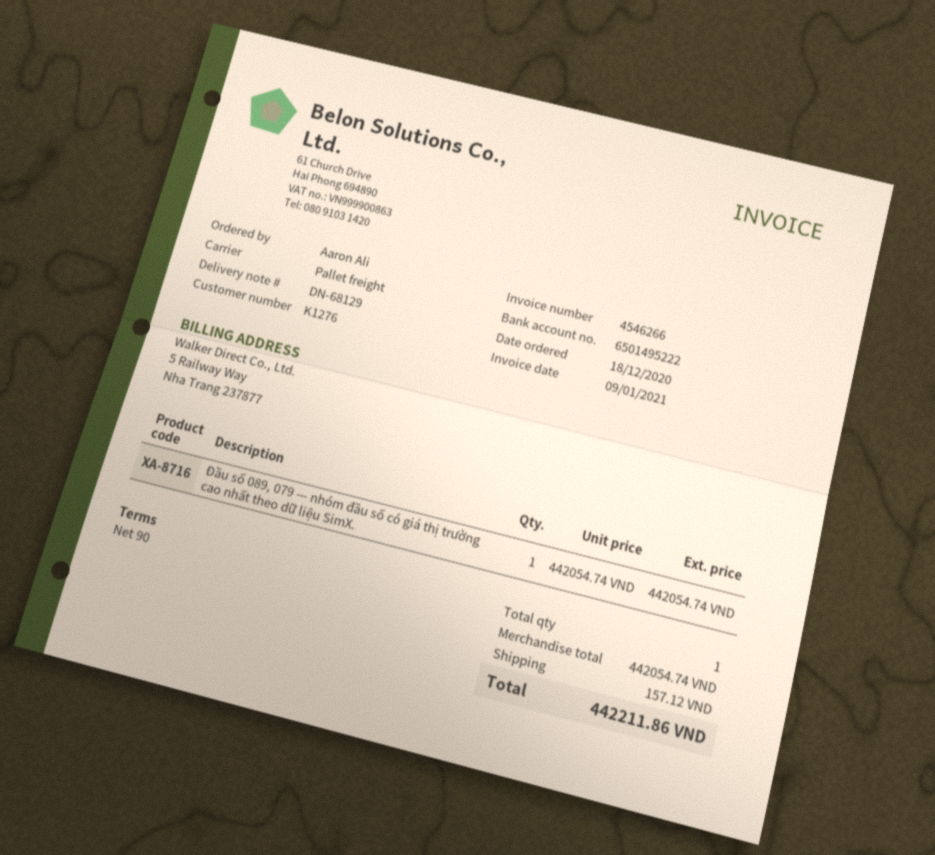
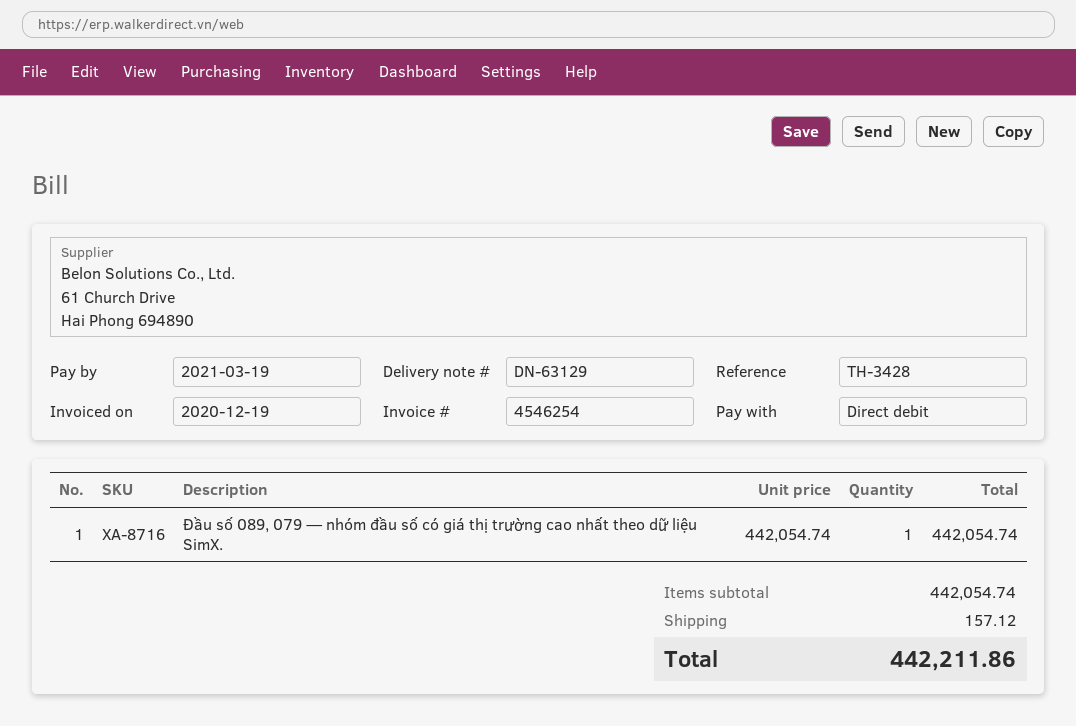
delivery note number: DN-68129 -> DN-63129
invoice number: 4546266 -> 4546254
invoice date: 2021-01-09 -> 2020-12-19

